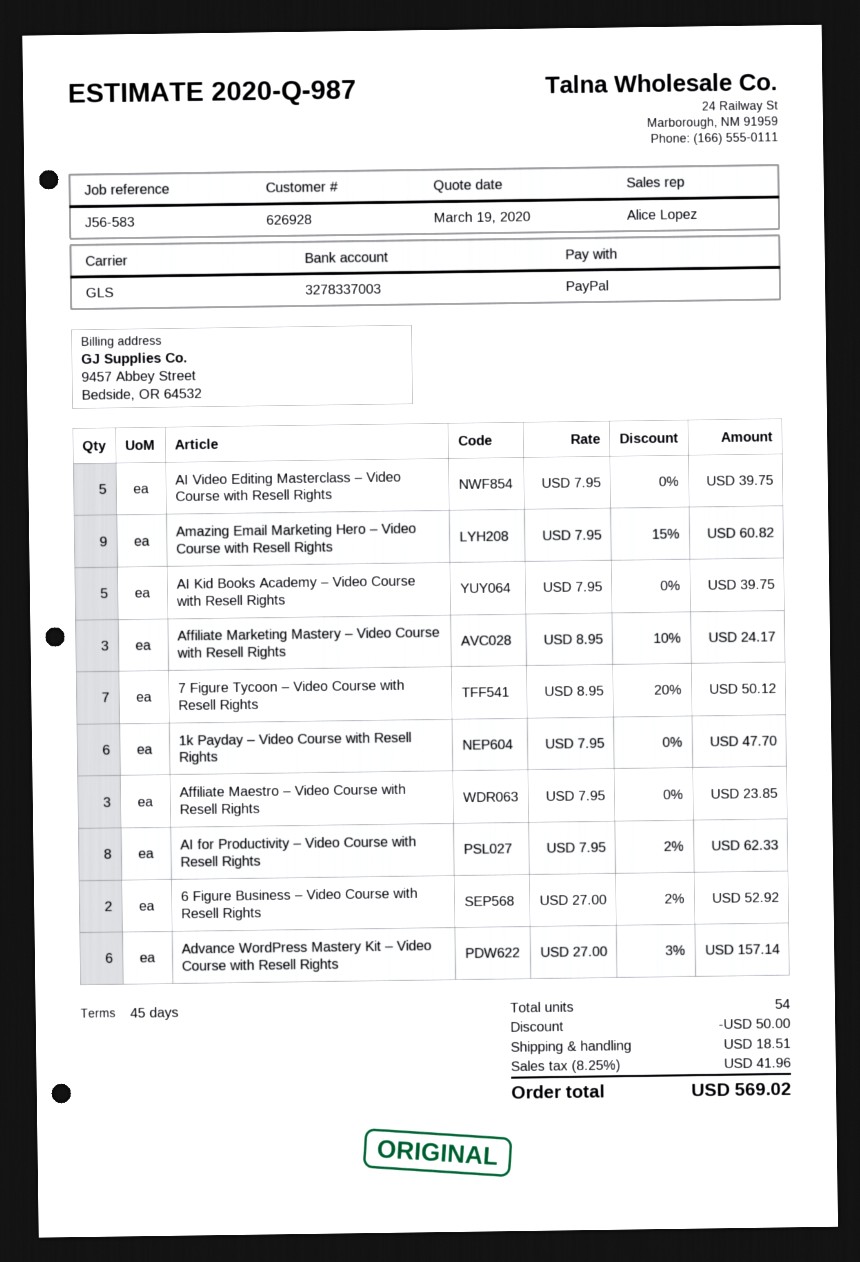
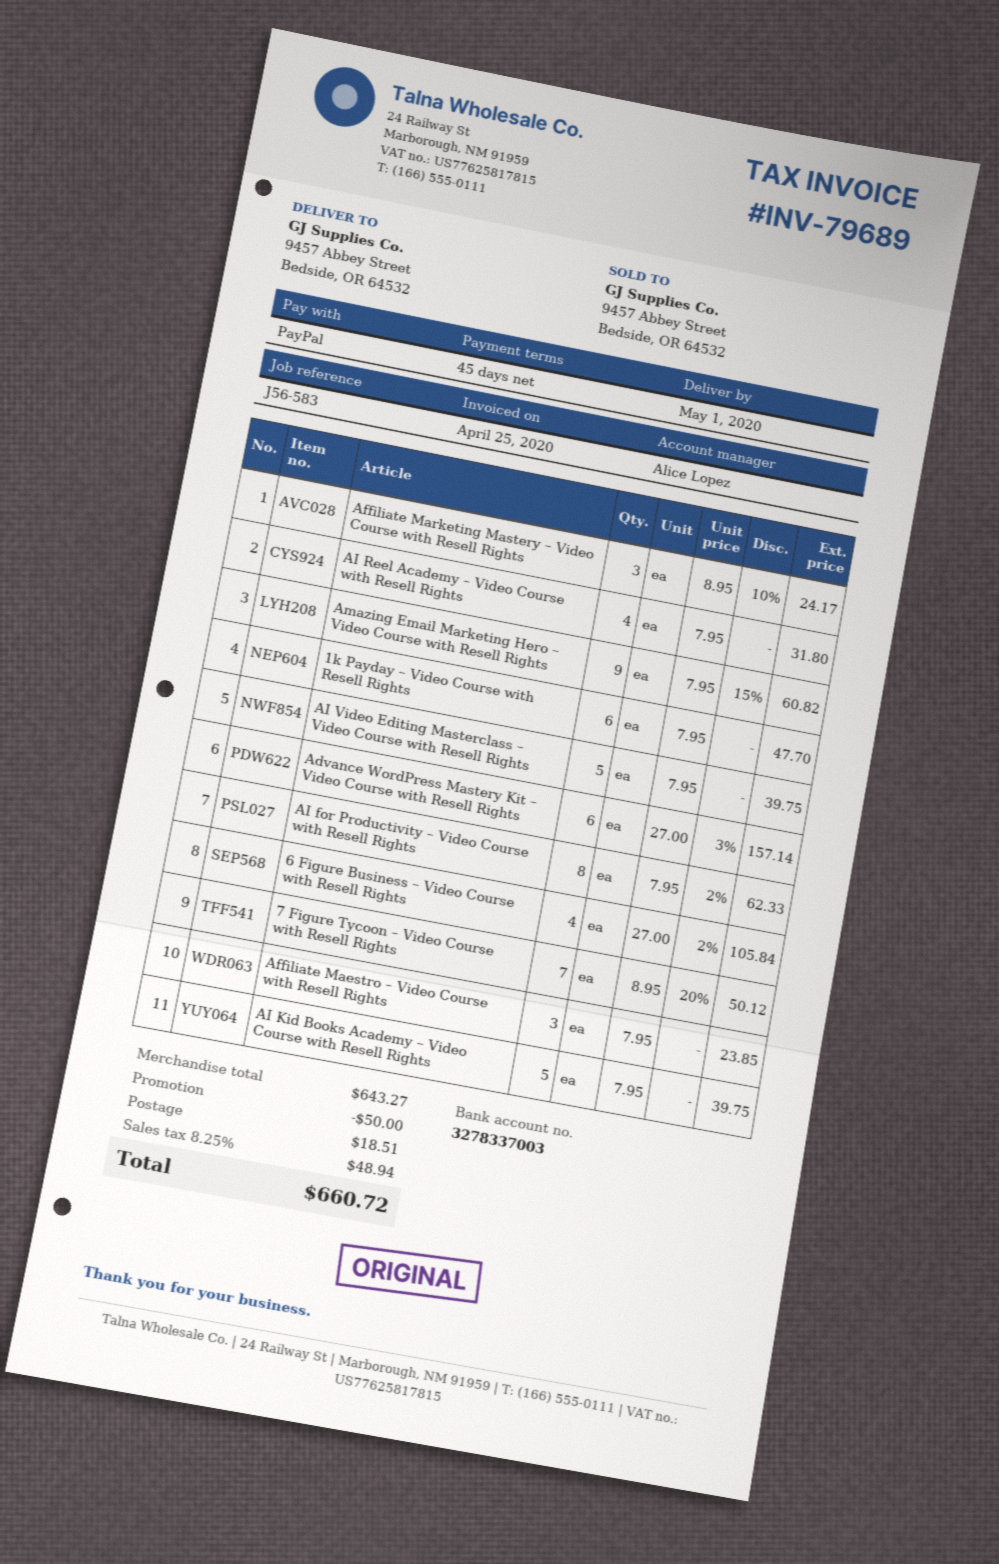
6 Figure Business – Video Course with Resell Rights: 2 x 27.00 - 2% = 52.92 -> 4 x 27.00 - 2% = 105.84
AI Reel Academy – Video Course with Resell Rights: none -> 4 x 7.95 = 31.80
tax: 8.25% = 41.96 -> 8.25% = 48.94
total: 569.02 -> 660.72

